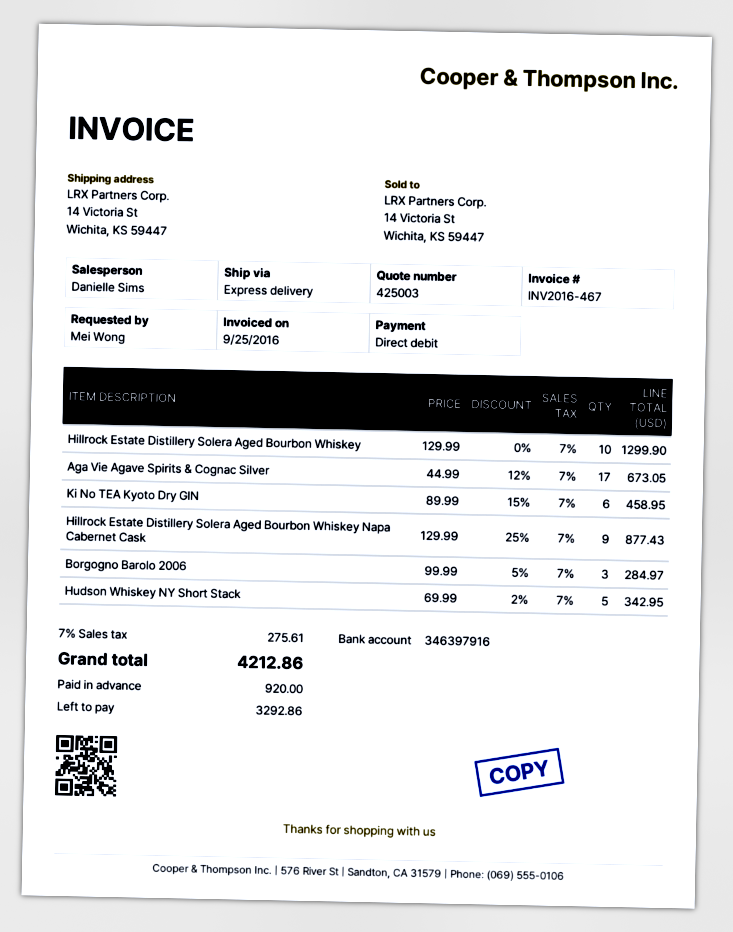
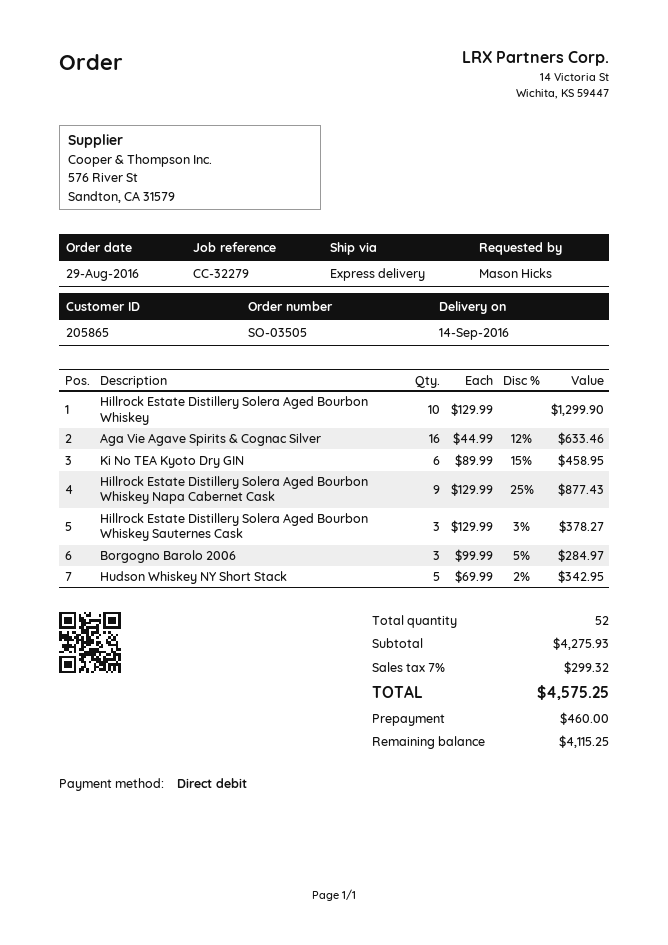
ordered by: Mei Wong -> Mason Hicks
Aga Vie Agave Spirits & Cognac Silver: 17 x 44.99 - 12% = 673.05 -> 16 x 44.99 - 12% = 633.46
Hillrock Estate Distillery Solera Aged Bourbon Whiskey Sauternes Cask: none -> 3 x 129.99 - 3% = 378.27
tax: 7% = 275.61 -> 7% = 299.32
total: 4212.86 -> 4575.25
deposit: 920.00 -> 460.00
balance: 3292.86 -> 4115.25

